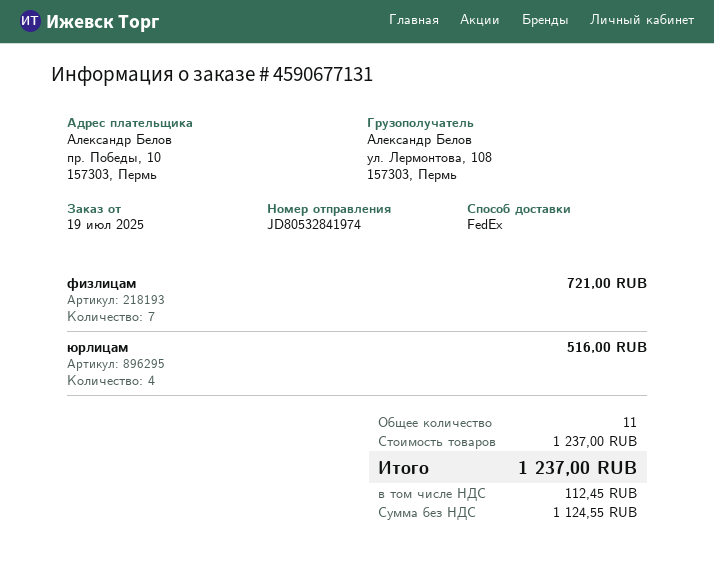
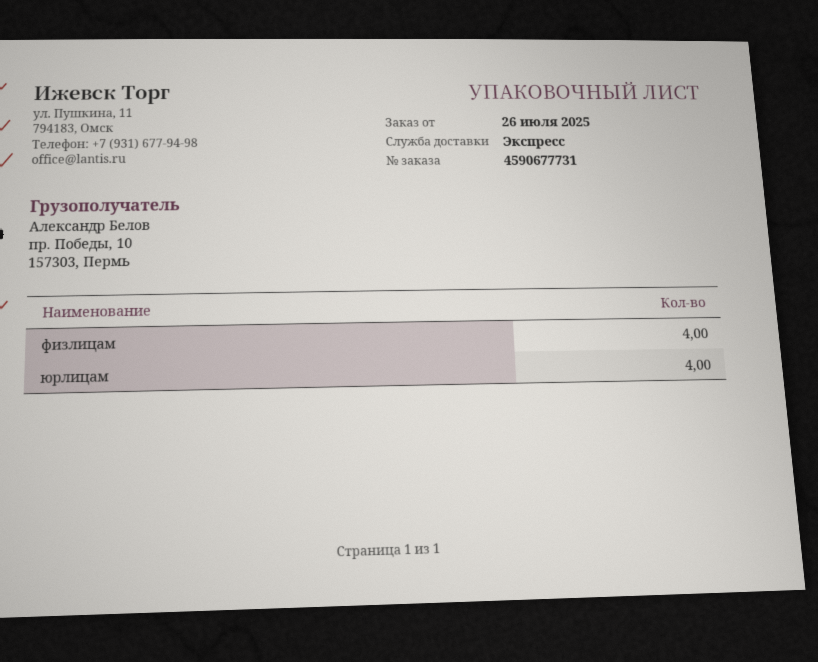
order number: 4590677131 -> 4590677731
order date: 2025-07-19 -> 2025-07-26
shipping method: FedEx -> express
ship to: ул. Лермонтова, 108, 157303, Пермь -> пр. Победы, 10, 157303, Пермь
физлицам: 7 -> 4

